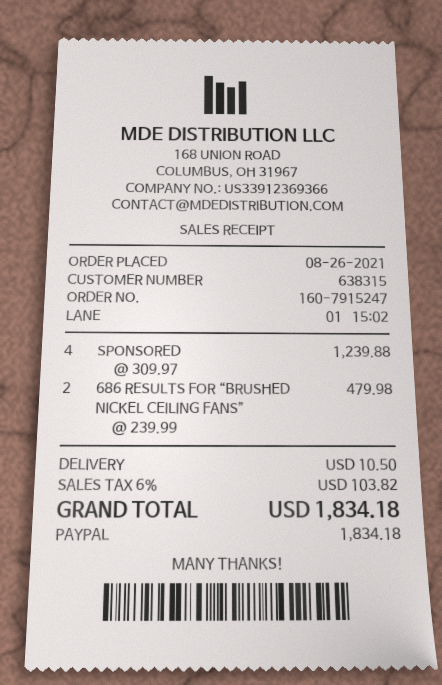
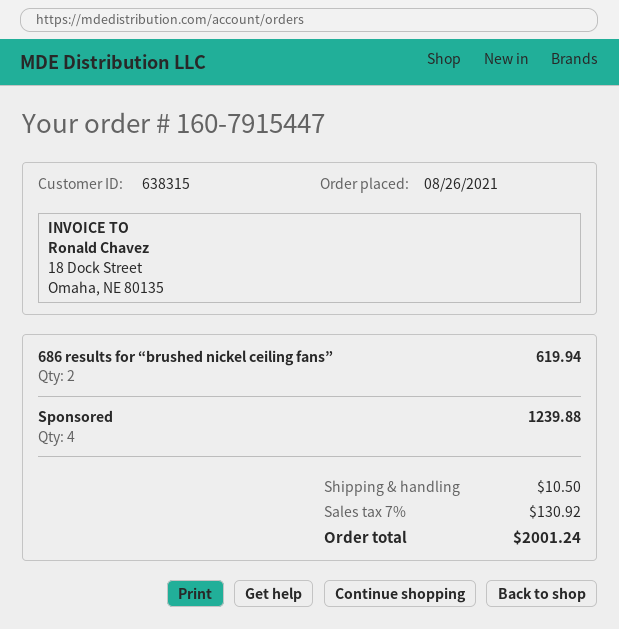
order number: 160-7915247 -> 160-7915447
686 RESULTS FOR “BRUSHED NICKEL CEILING FANS”: 2 for 479.98 -> 2 for 619.94
tax: 6% = 103.82 -> 7% = 130.92
total: 1834.18 -> 2001.24

